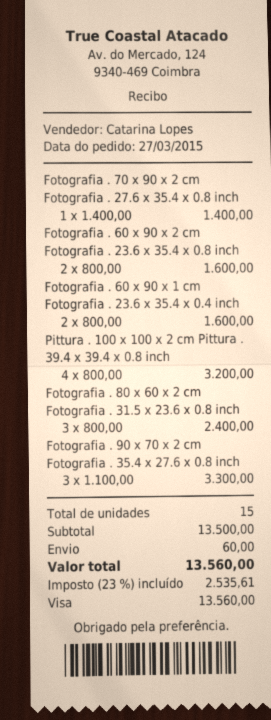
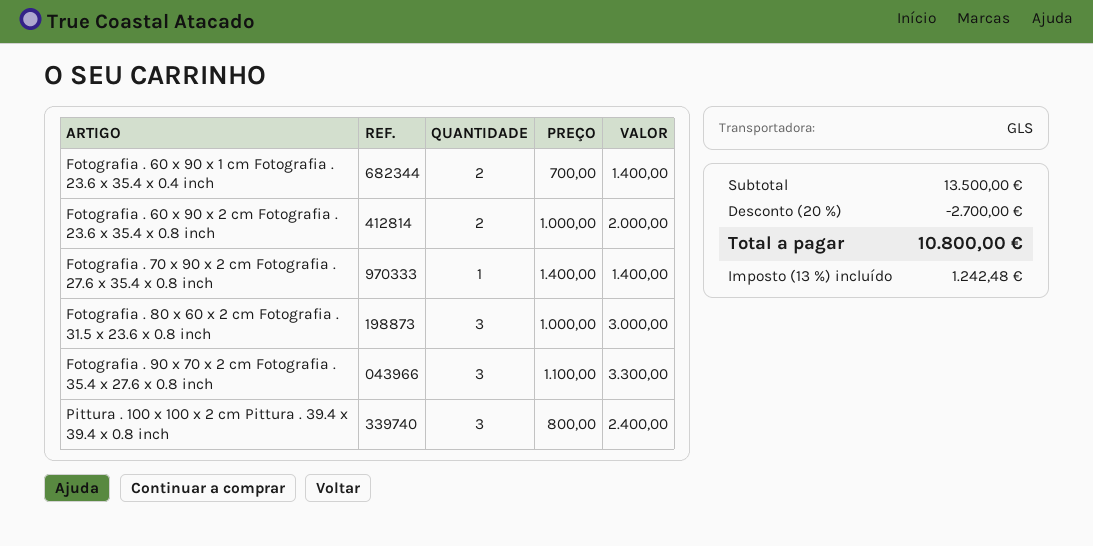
Fotografia . 60 x 90 x 2 cm Fotografia . 23.6 x 35.4 x 0.8 inch: 2 x 800.00 = 1600.00 -> 2 x 1000.00 = 2000.00
Fotografia . 60 x 90 x 1 cm Fotografia . 23.6 x 35.4 x 0.4 inch: 2 x 800.00 = 1600.00 -> 2 x 700.00 = 1400.00
Pittura . 100 x 100 x 2 cm Pittura . 39.4 x 39.4 x 0.8 inch: 4 x 800.00 = 3200.00 -> 3 x 800.00 = 2400.00
Fotografia . 80 x 60 x 2 cm Fotografia . 31.5 x 23.6 x 0.8 inch: 3 x 800.00 = 2400.00 -> 3 x 1000.00 = 3000.00
discount: none -> 20% = 2700.00
shipping: 60.00 -> none
tax: 23% = 2535.61 -> 13% = 1242.48
total: 13560.00 -> 10800.00

